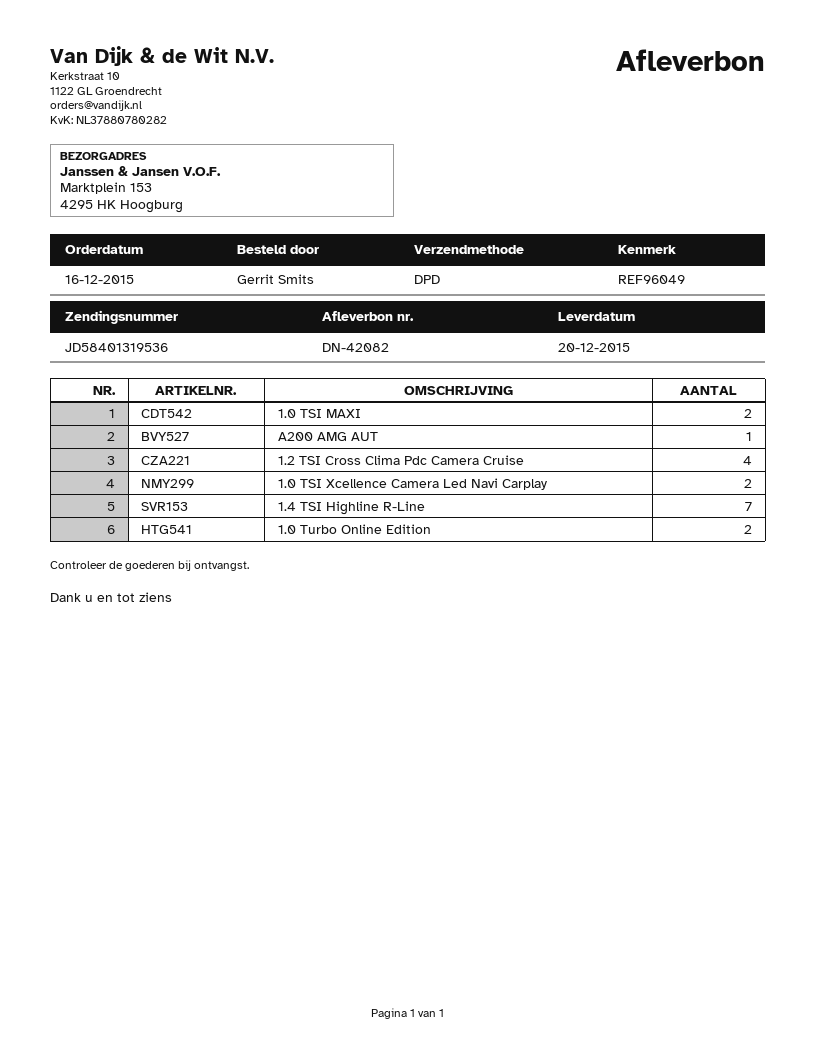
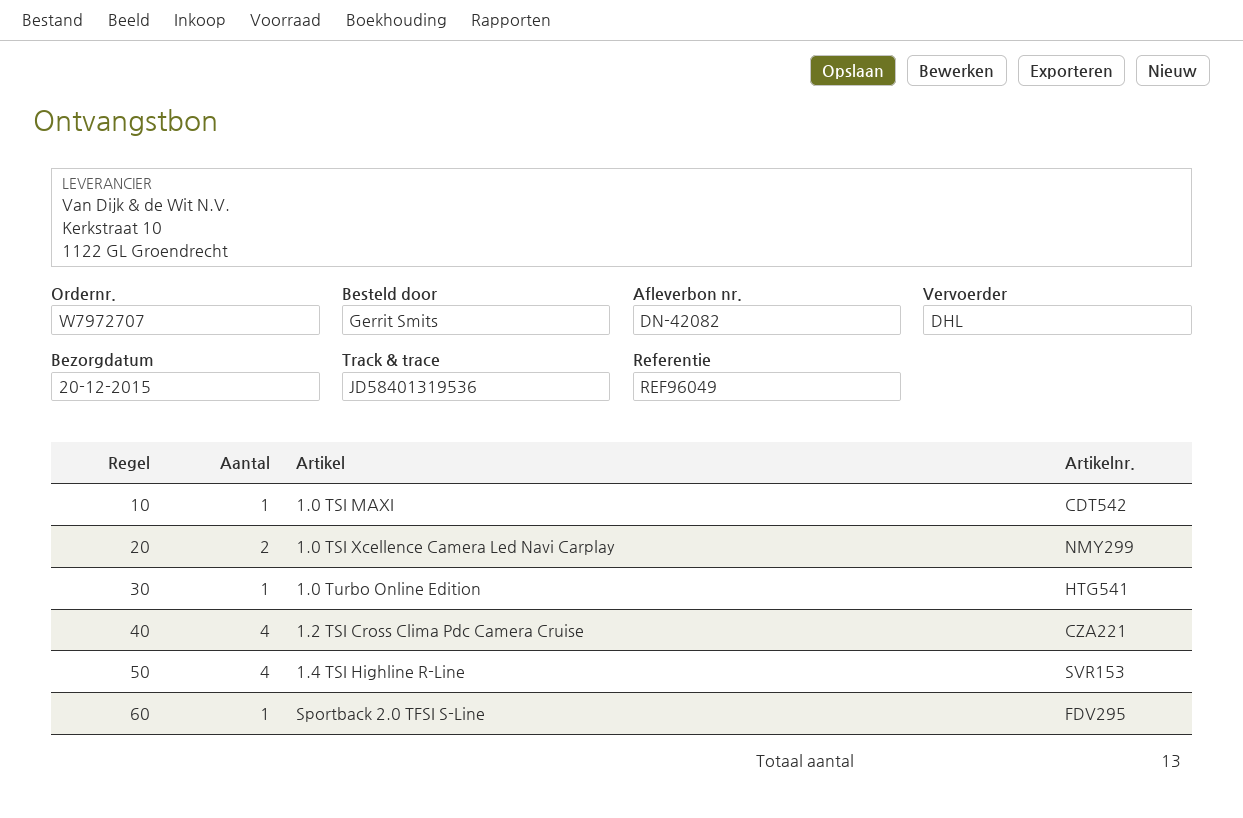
shipping method: DPD -> DHL
1.0 TSI MAXI: 2 -> 1
A200 AMG AUT: 1 -> none
1.4 TSI Highline R-Line: 7 -> 4
1.0 Turbo Online Edition: 2 -> 1
Sportback 2.0 TFSI S-Line: none -> 1

